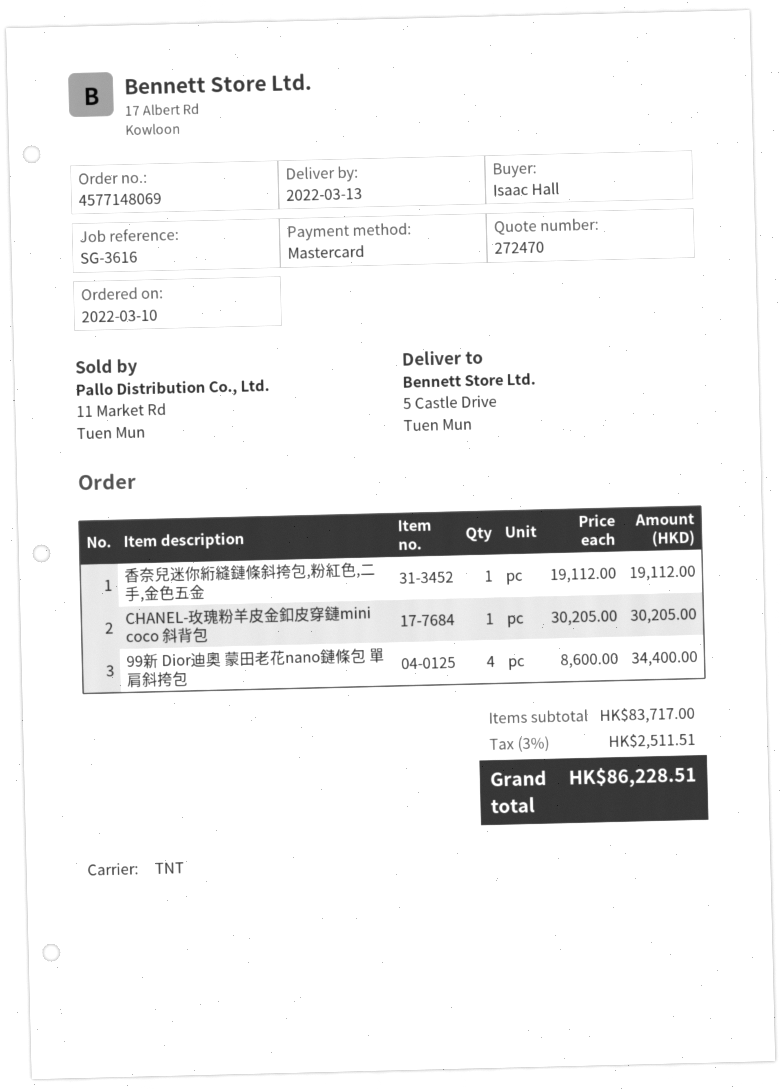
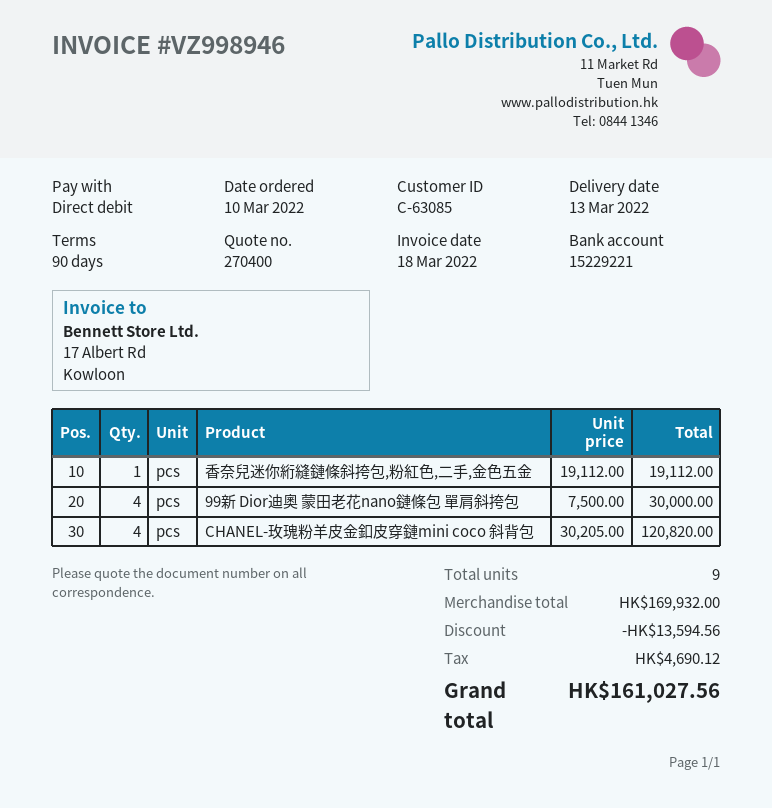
quote number: 272470 -> 270400
payment method: Mastercard -> direct debit
CHANEL-玫瑰粉羊皮金釦皮穿鏈mini coco 斜背包: 1 x 30205.00 = 30205.00 -> 4 x 30205.00 = 120820.00
99新 Dior迪奧 蒙田老花nano鏈條包 單肩斜挎包: 4 x 8600.00 = 34400.00 -> 4 x 7500.00 = 30000.00
subtotal: 83717.00 -> 169932.00
discount: none -> 13594.56
tax: 2511.51 -> 4690.12
total: 86228.51 -> 161027.56

